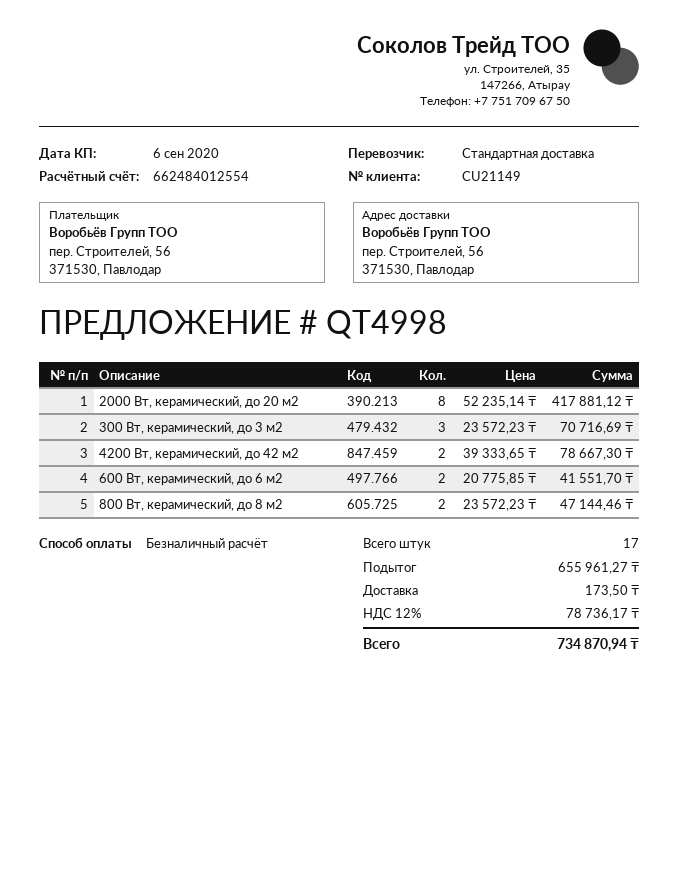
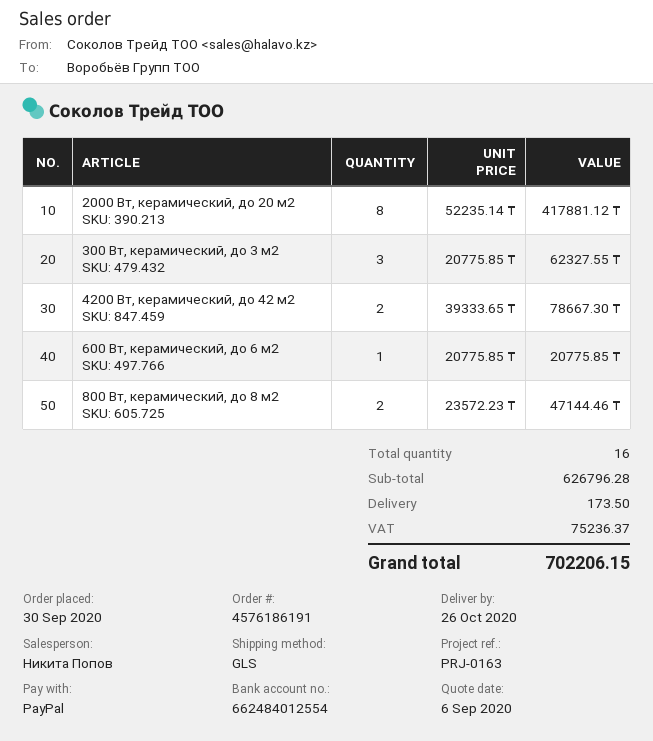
payment method: bank transfer -> PayPal
shipping method: standard -> GLS
300 Вт, керамический, до 3 м2: 3 x 23572.23 = 70716.69 -> 3 x 20775.85 = 62327.55
600 Вт, керамический, до 6 м2: 2 x 20775.85 = 41551.70 -> 1 x 20775.85 = 20775.85
total quantity: 17 -> 16
subtotal: 655961.27 -> 626796.28
tax: 78736.17 -> 75236.37
total: 734870.94 -> 702206.15

